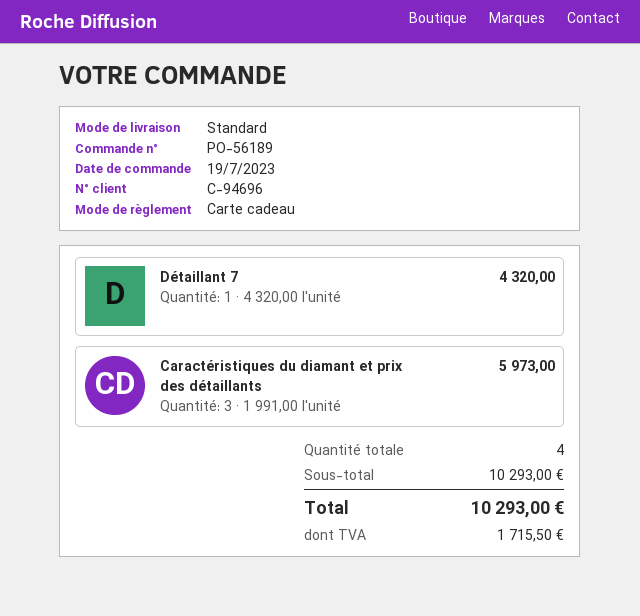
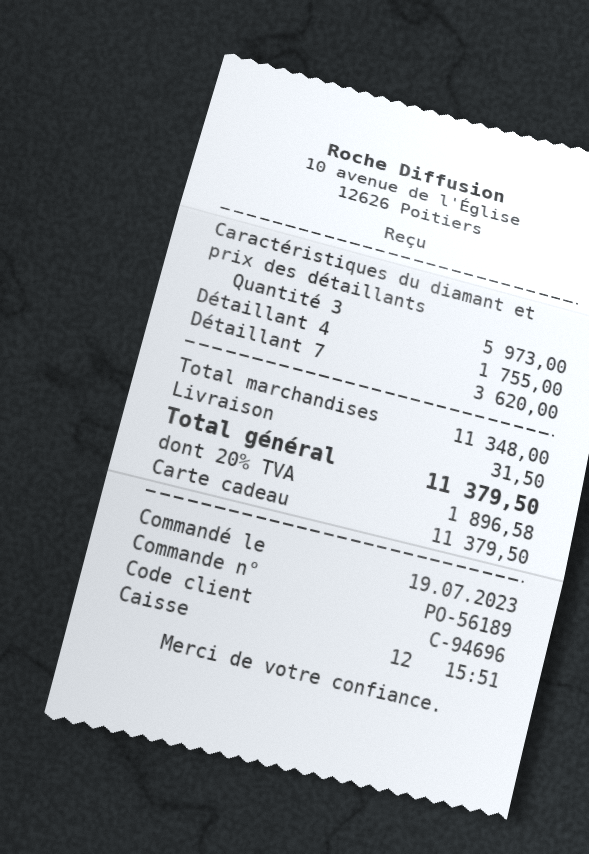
Détaillant 7: 1 for 4320.00 -> 1 for 3620.00
Détaillant 4: none -> 1 for 1755.00
subtotal: 10293.00 -> 11348.00
shipping: none -> 31.50
tax: 1715.50 -> 1896.58
total: 10293.00 -> 11379.50

